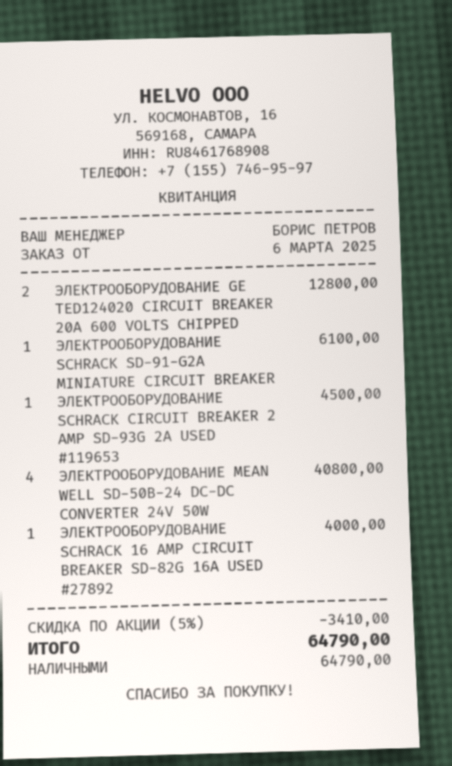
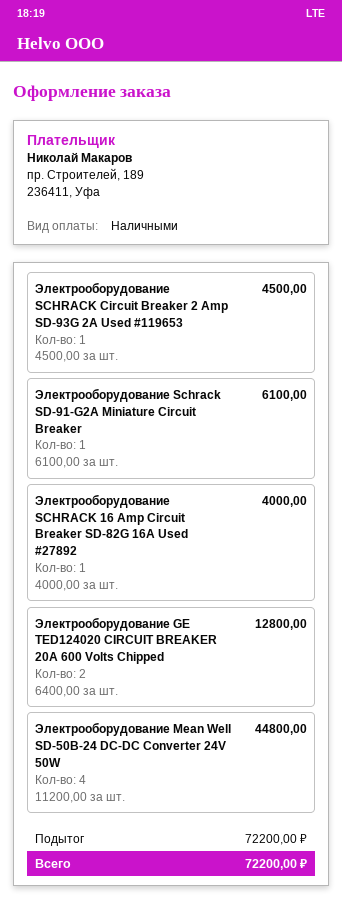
ЭЛЕКТРООБОРУДОВАНИЕ MEAN WELL SD-50B-24 DC-DC CONVERTER 24V 50W: 4 for 40800.00 -> 4 for 44800.00
discount: 5% = 3410.00 -> none
total: 64790.00 -> 72200.00

